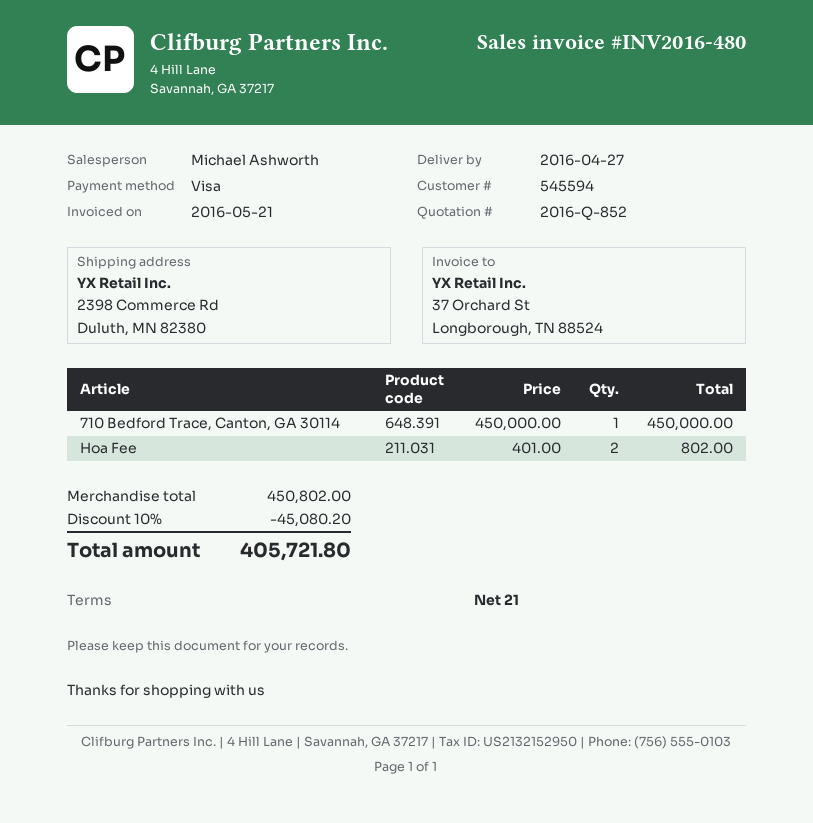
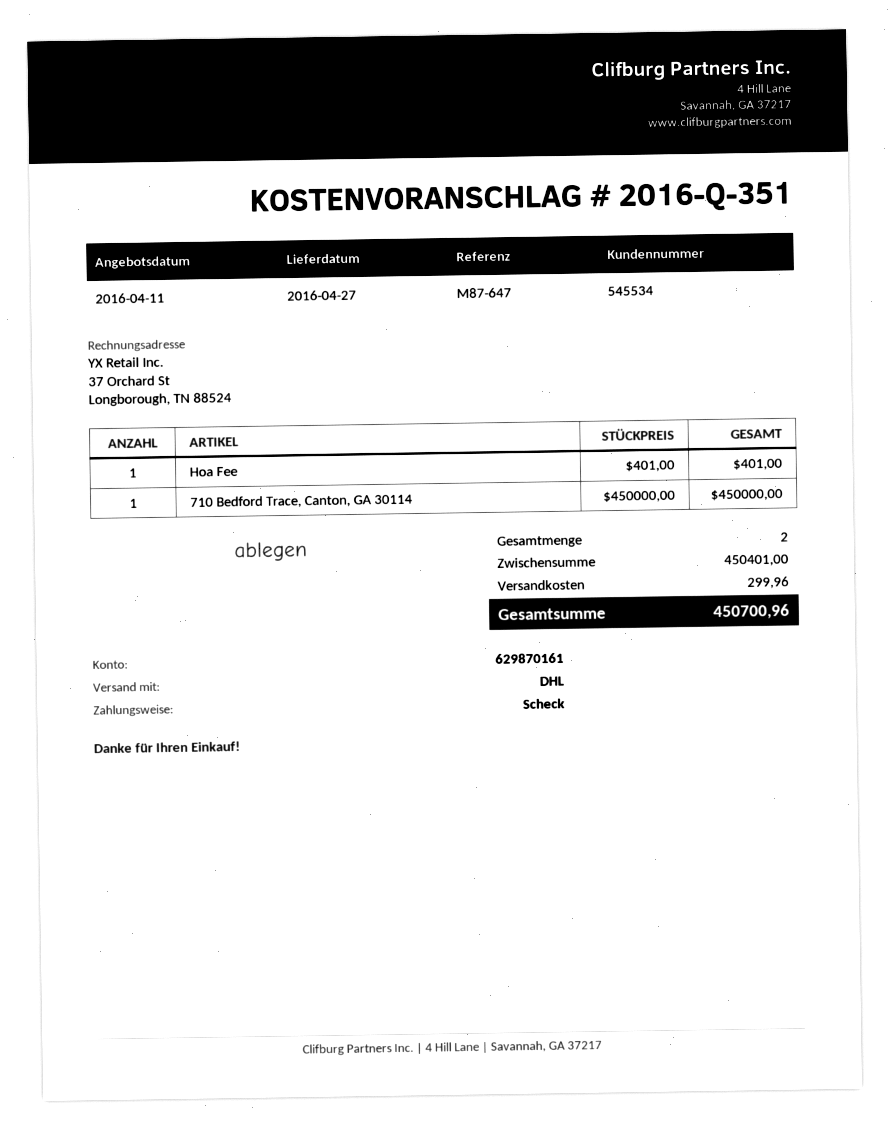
quote number: 2016-Q-852 -> 2016-Q-351
customer number: 545594 -> 545534
payment method: Visa -> cheque
Hoa Fee: 2 x 401.00 = 802.00 -> 1 x 401.00 = 401.00
subtotal: 450802.00 -> 450401.00
discount: 10% = 45080.20 -> none
shipping: none -> 299.96
total: 405721.80 -> 450700.96

